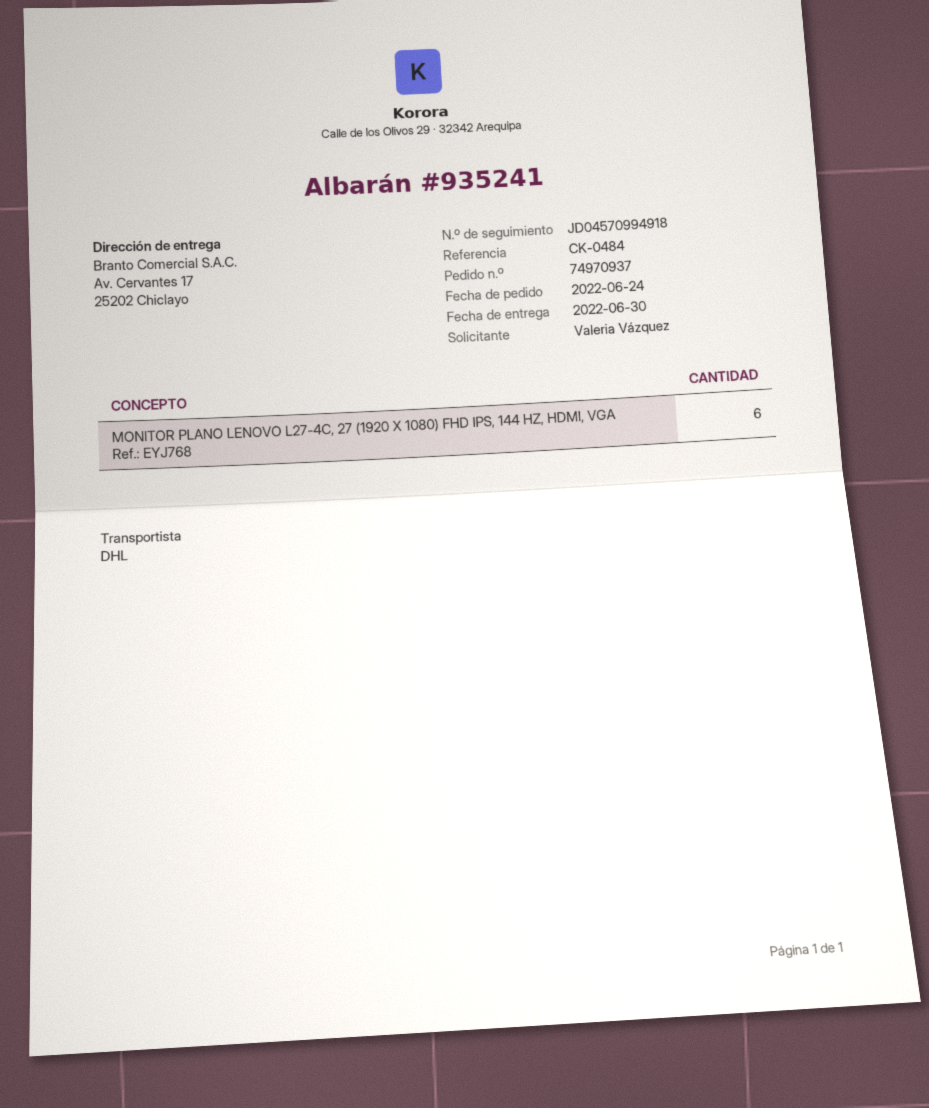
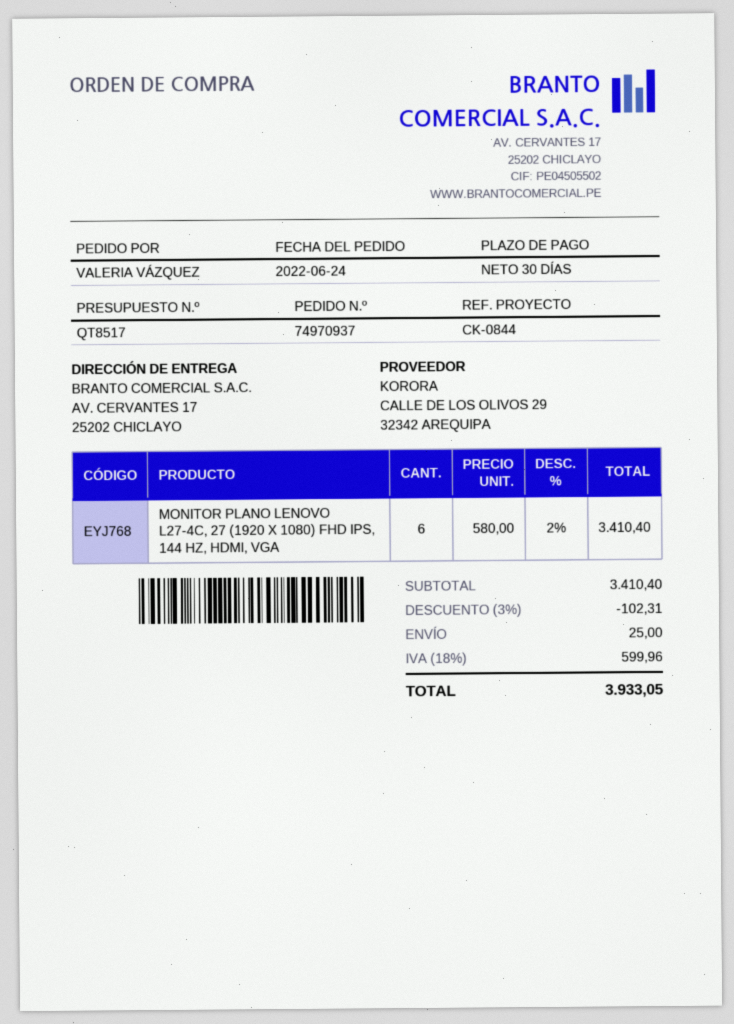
reference: CK-0484 -> CK-0844

